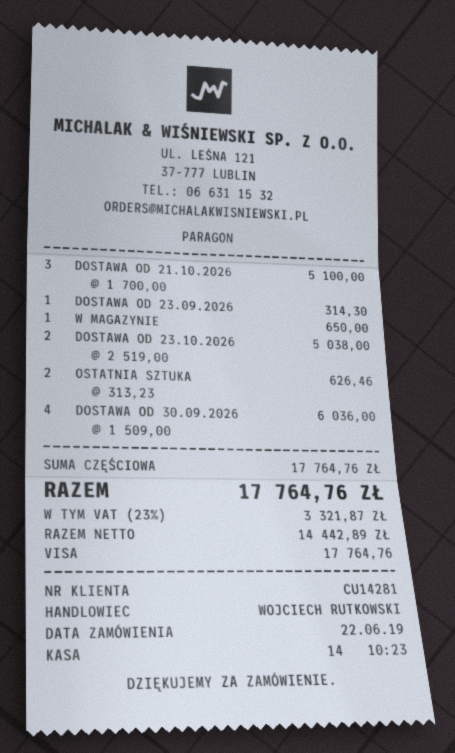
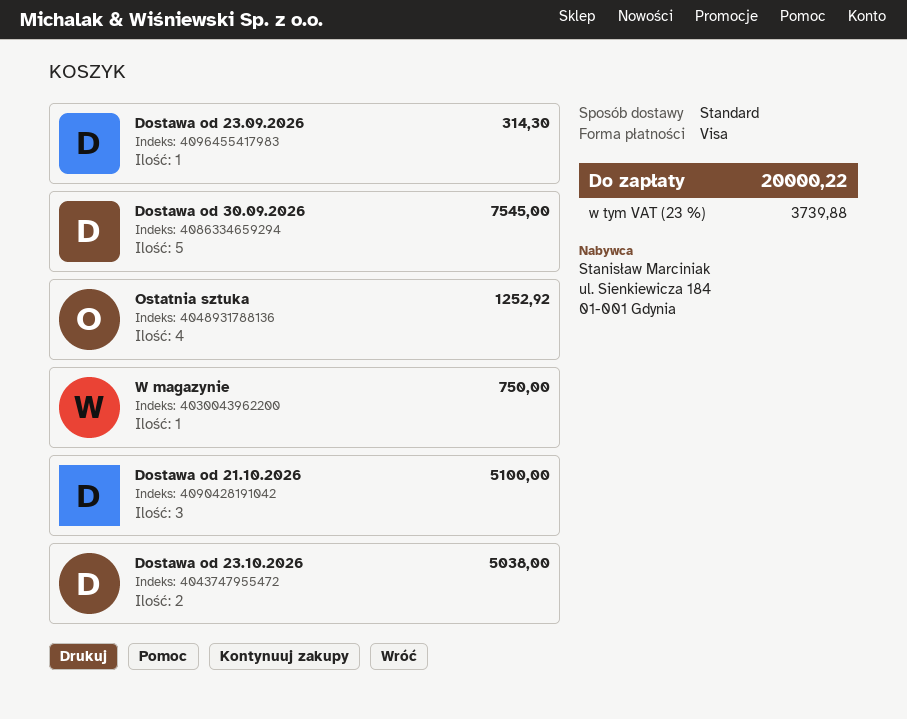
W MAGAZYNIE: 1 for 650.00 -> 1 for 750.00
OSTATNIA SZTUKA: 2 for 626.46 -> 4 for 1252.92
DOSTAWA OD 30.09.2026: 4 for 6036.00 -> 5 for 7545.00
tax: 23% = 3321.87 -> 23% = 3739.88
total: 17764.76 -> 20000.22

